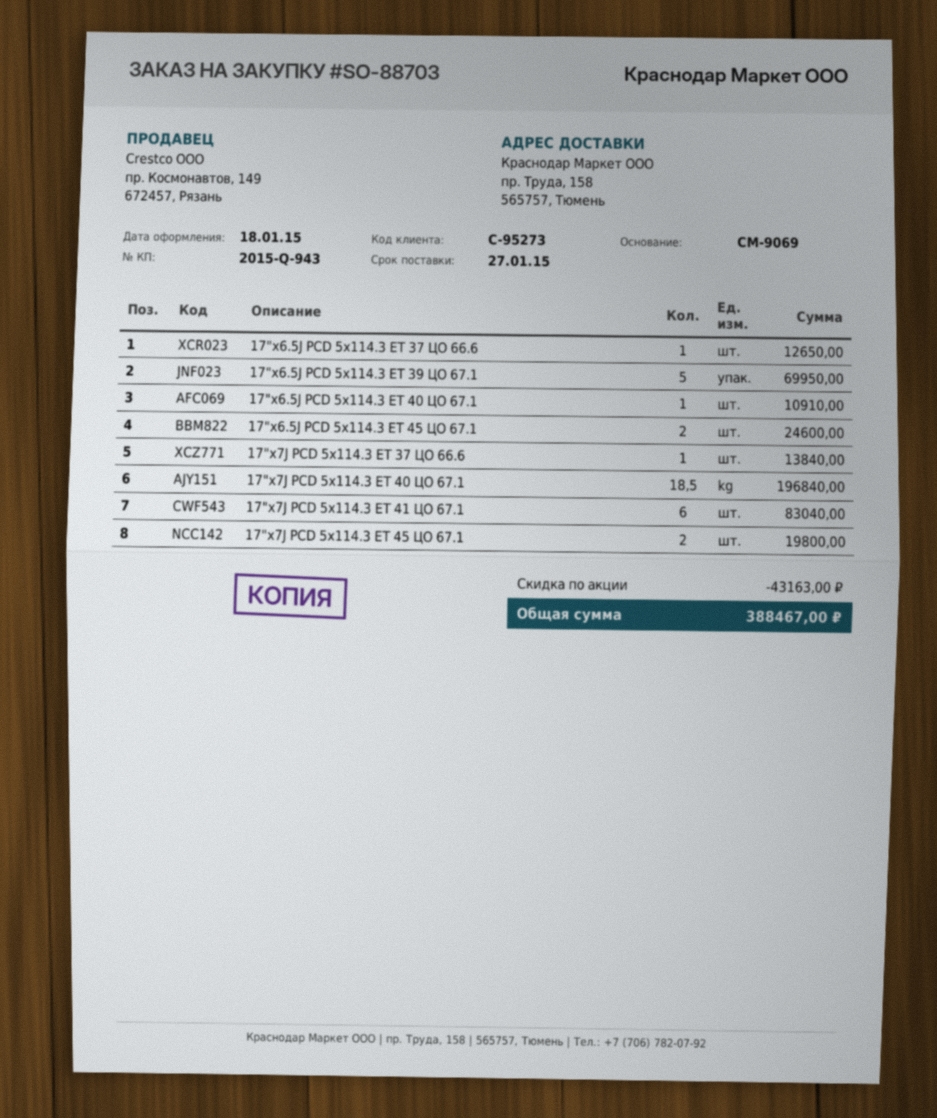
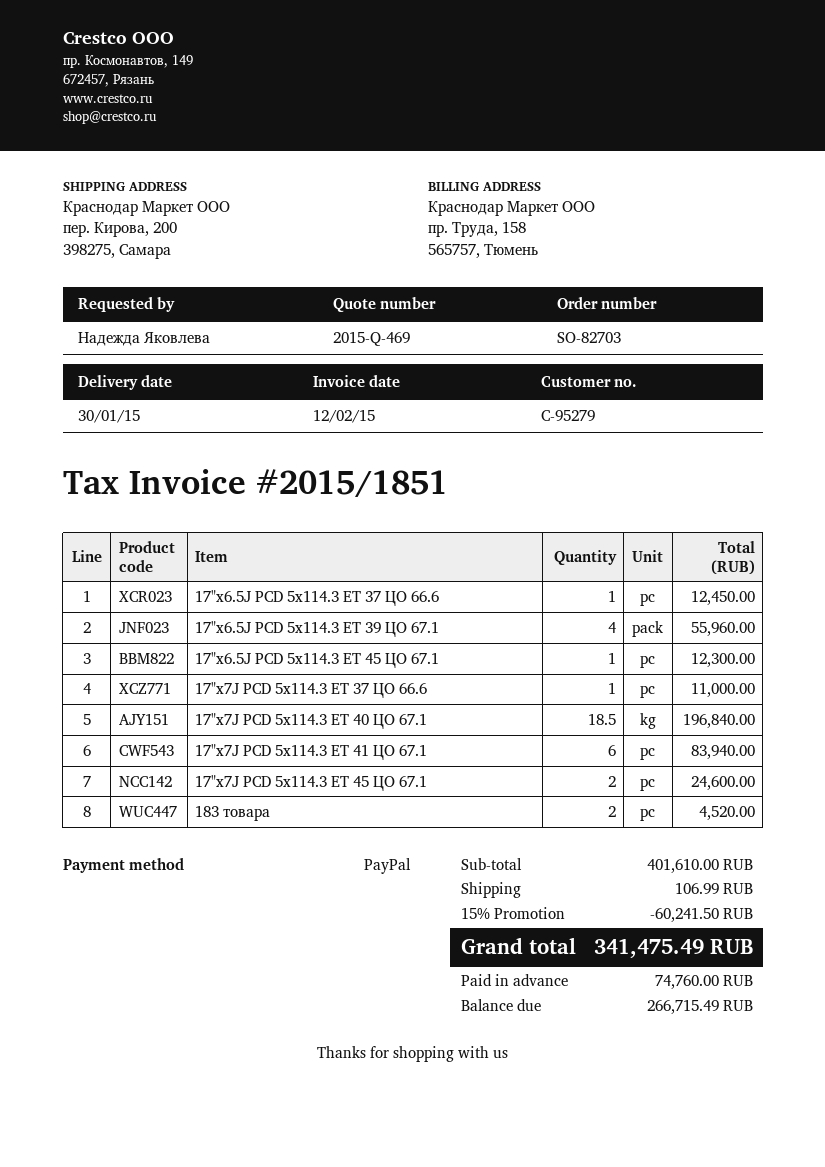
quote number: 2015-Q-943 -> 2015-Q-469
order number: SO-88703 -> SO-82703
delivery date: 2015-01-27 -> 2015-01-30
customer number: C-95273 -> C-95279
ship to: пр. Труда, 158, 565757, Тюмень -> пер. Кирова, 200, 398275, Самара
17"x6.5J PCD 5x114.3 ЕТ 37 ЦО 66.6: 1 for 12650.00 -> 1 for 12450.00
17"x6.5J PCD 5x114.3 ЕТ 39 ЦО 67.1: 5 for 69950.00 -> 4 for 55960.00
17"x6.5J PCD 5x114.3 ЕТ 40 ЦО 67.1: 1 for 10910.00 -> none
17"x6.5J PCD 5x114.3 ЕТ 45 ЦО 67.1: 2 for 24600.00 -> 1 for 12300.00
17"x7J PCD 5x114.3 ЕТ 37 ЦО 66.6: 1 for 13840.00 -> 1 for 11000.00
17"x7J PCD 5x114.3 ЕТ 41 ЦО 67.1: 6 for 83040.00 -> 6 for 83940.00
17"x7J PCD 5x114.3 ЕТ 45 ЦО 67.1: 2 for 19800.00 -> 2 for 24600.00
183 товара: none -> 2 for 4520.00
discount: 43163.00 -> 60241.50
shipping: none -> 106.99
total: 388467.00 -> 341475.49

